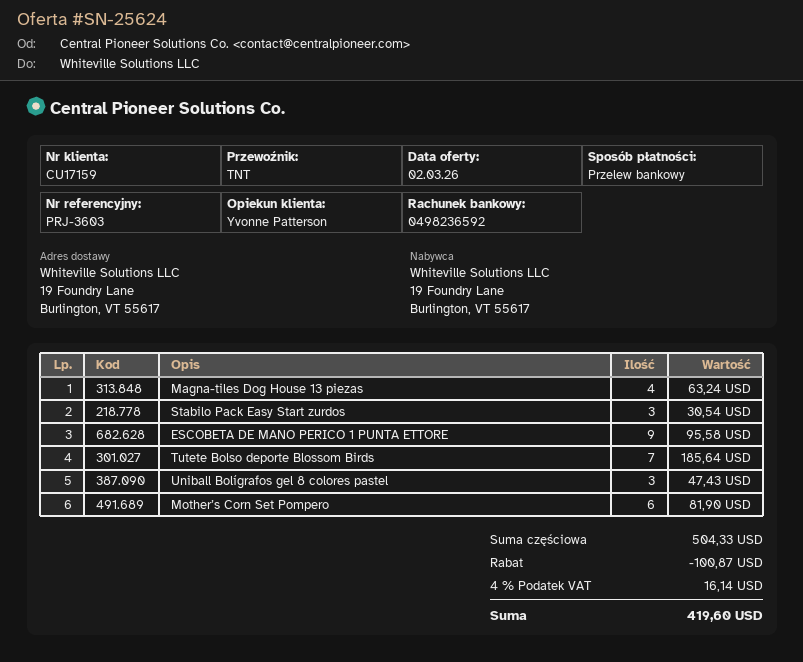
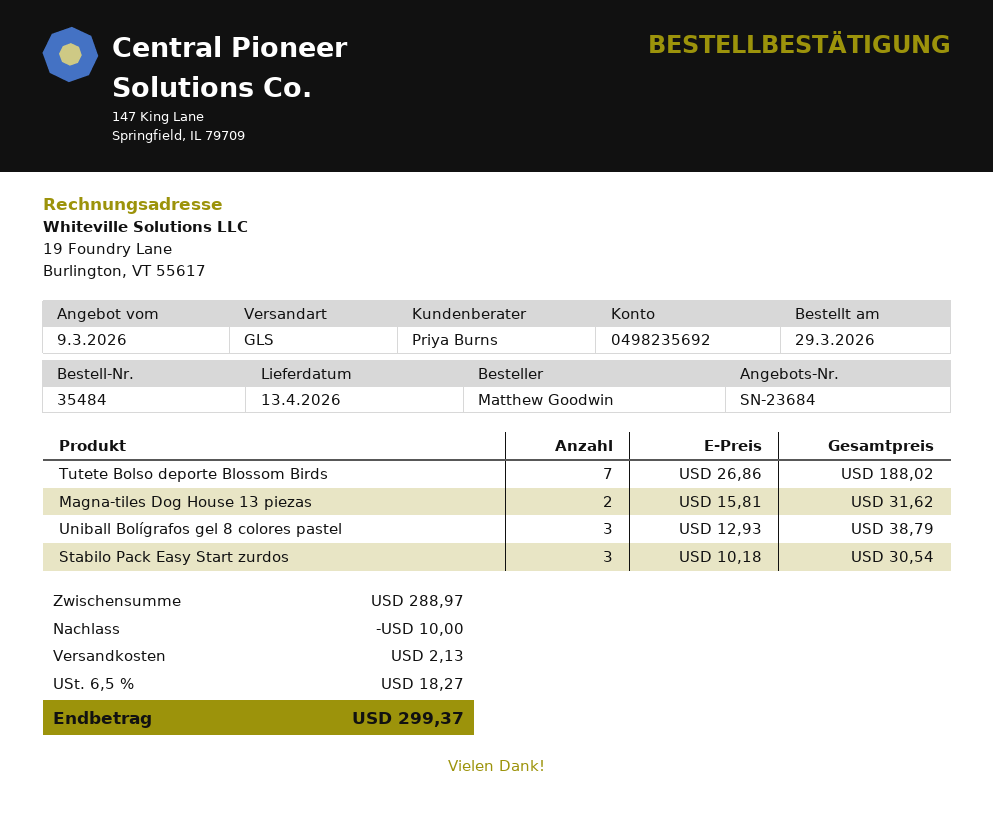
quote number: SN-25624 -> SN-23684
quote date: 2026-03-02 -> 2026-03-09
sales rep: Yvonne Patterson -> Priya Burns
bank account: 0498236592 -> 0498235692
shipping method: TNT -> GLS
Magna-tiles Dog House 13 piezas: 4 for 63.24 -> 2 for 31.62
ESCOBETA DE MANO PERICO 1 PUNTA ETTORE: 9 for 95.58 -> none
Tutete Bolso deporte Blossom Birds: 7 for 185.64 -> 7 for 188.02
Uniball Bolígrafos gel 8 colores pastel: 3 for 47.43 -> 3 for 38.79
Mother’s Corn Set Pompero: 6 for 81.90 -> none
subtotal: 504.33 -> 288.97
discount: 100.87 -> 10.00
shipping: none -> 2.13
tax: 4% = 16.14 -> 6.5% = 18.27
total: 419.60 -> 299.37

